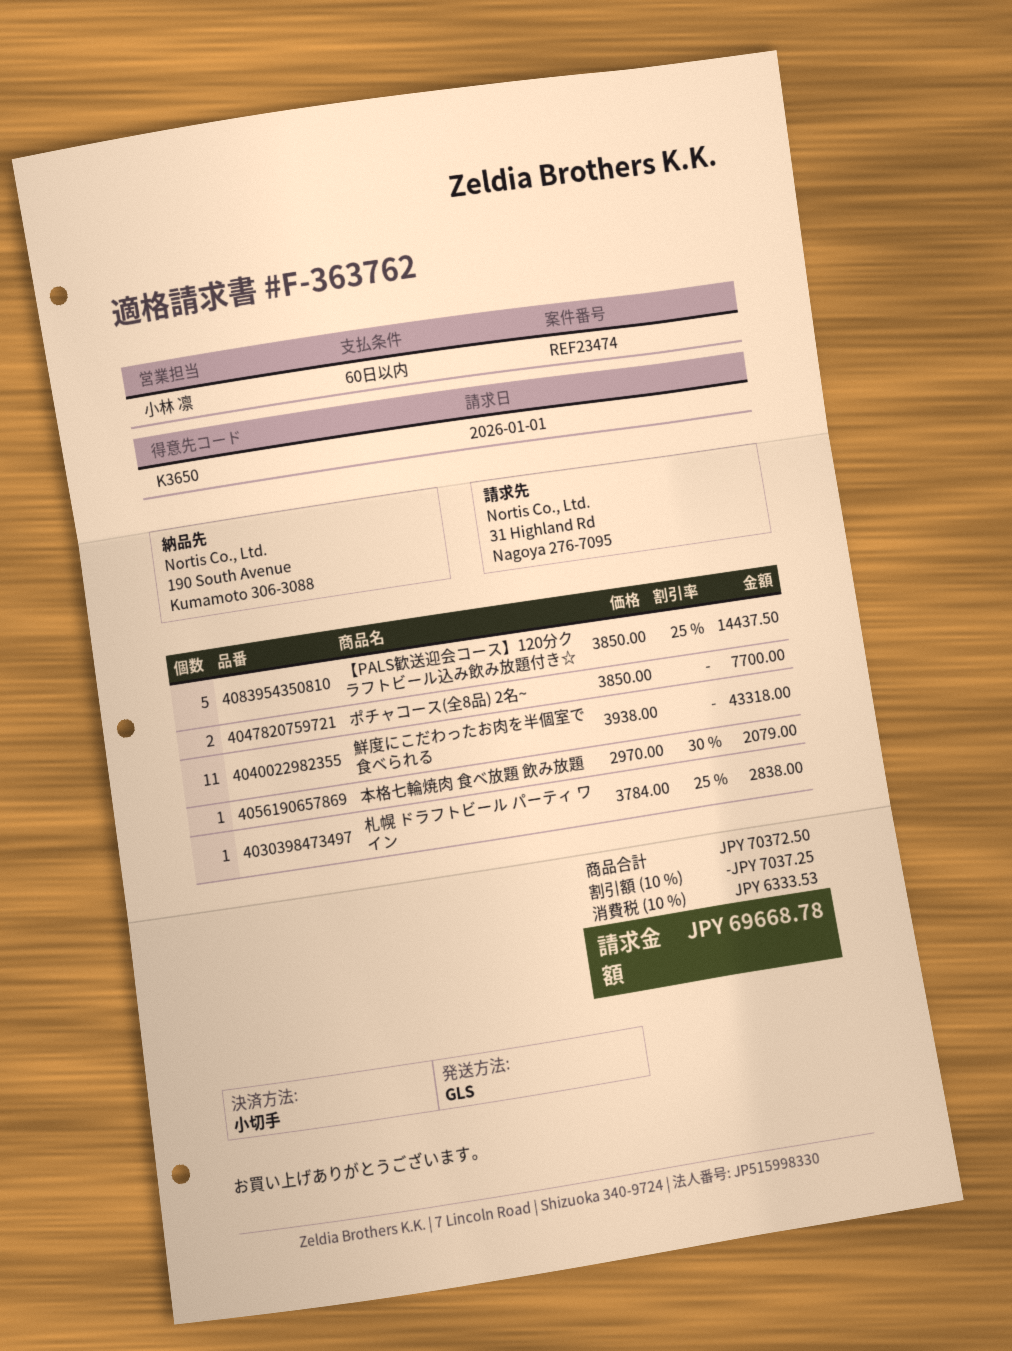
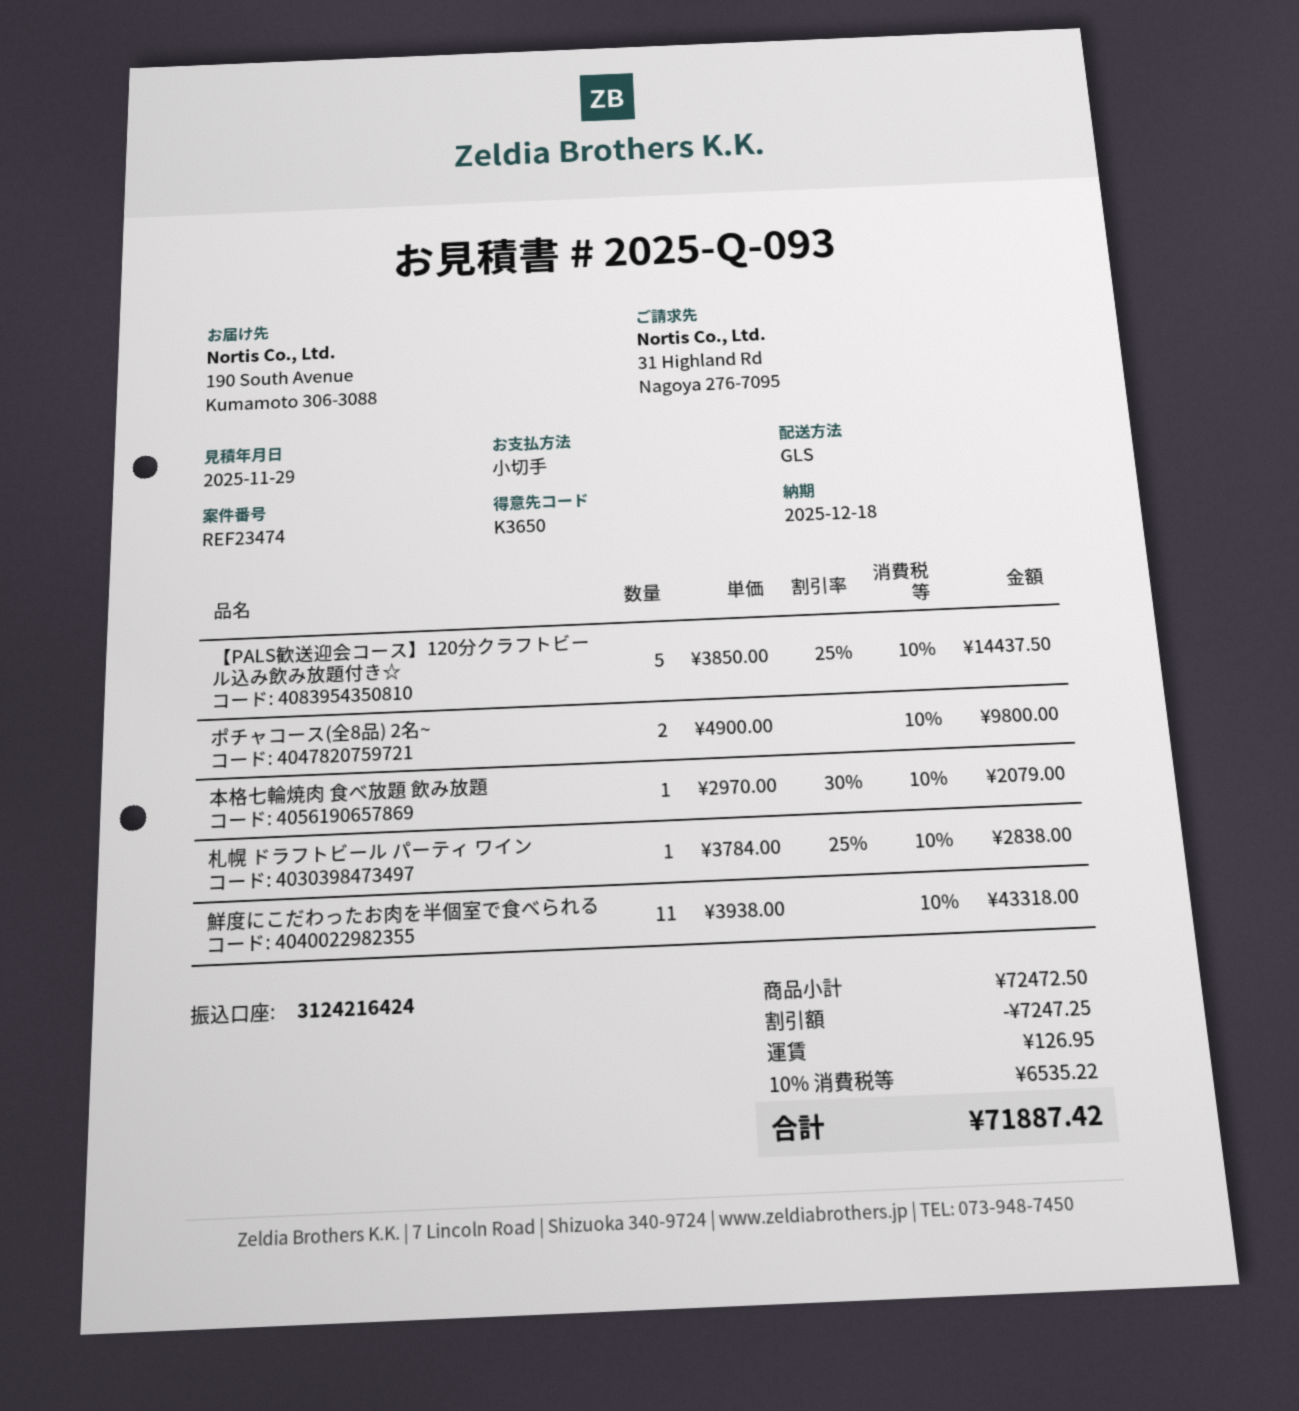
ポチャコース(全8品) 2名~: 2 x 3850.00 = 7700.00 -> 2 x 4900.00 = 9800.00
subtotal: 70372.50 -> 72472.50
discount: 7037.25 -> 7247.25
shipping: none -> 126.95
tax: 10% = 6333.53 -> 10% = 6535.22
total: 69668.78 -> 71887.42

